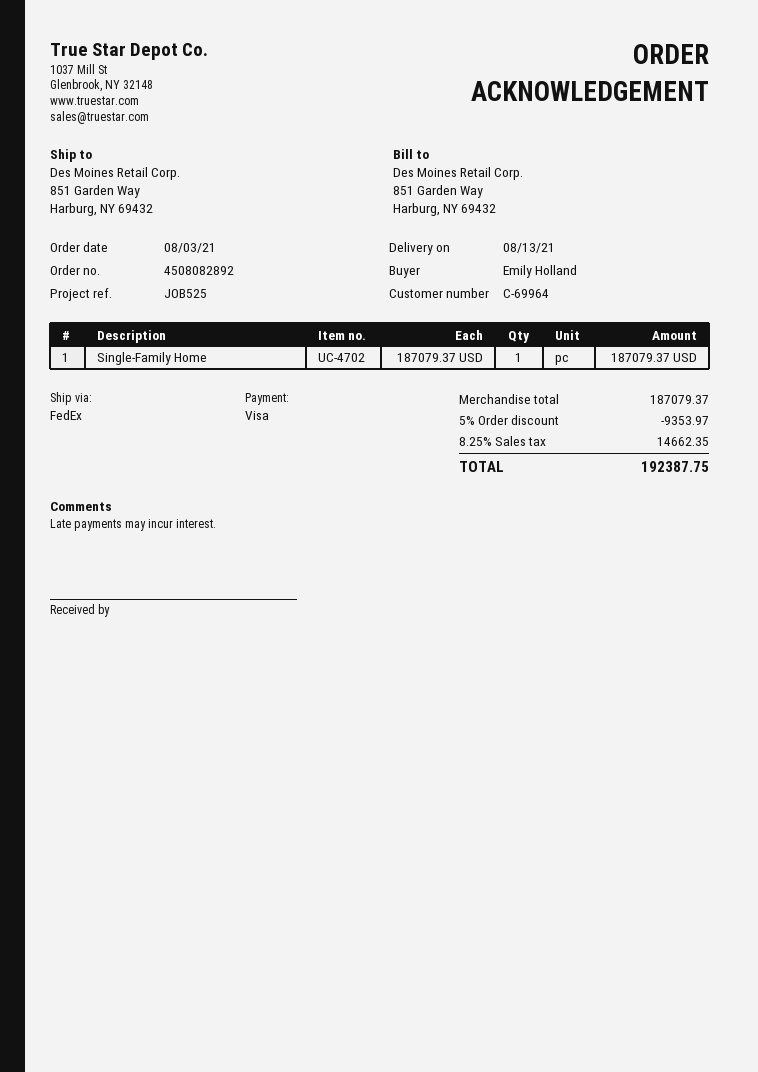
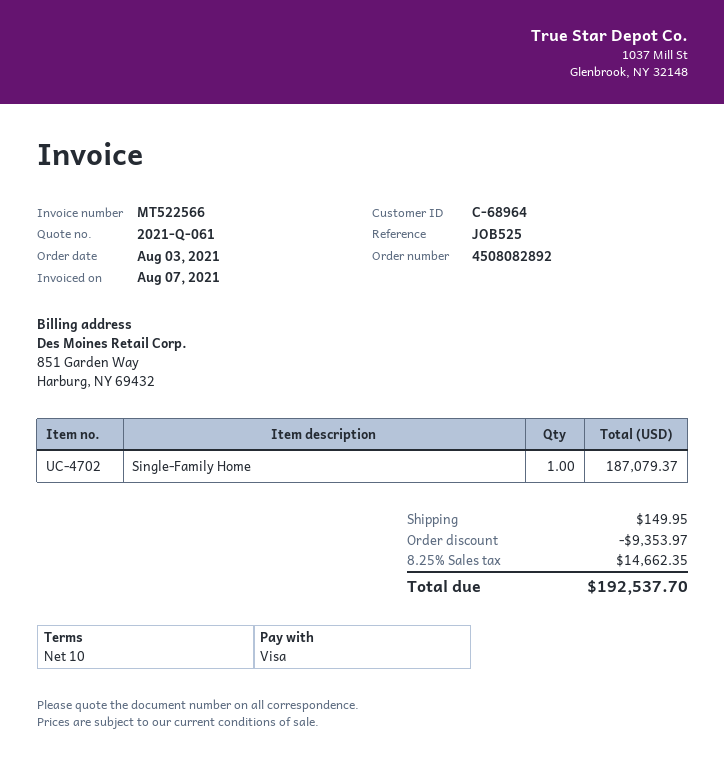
customer number: C-69964 -> C-68964
shipping: none -> 149.95
total: 192387.75 -> 192537.70

